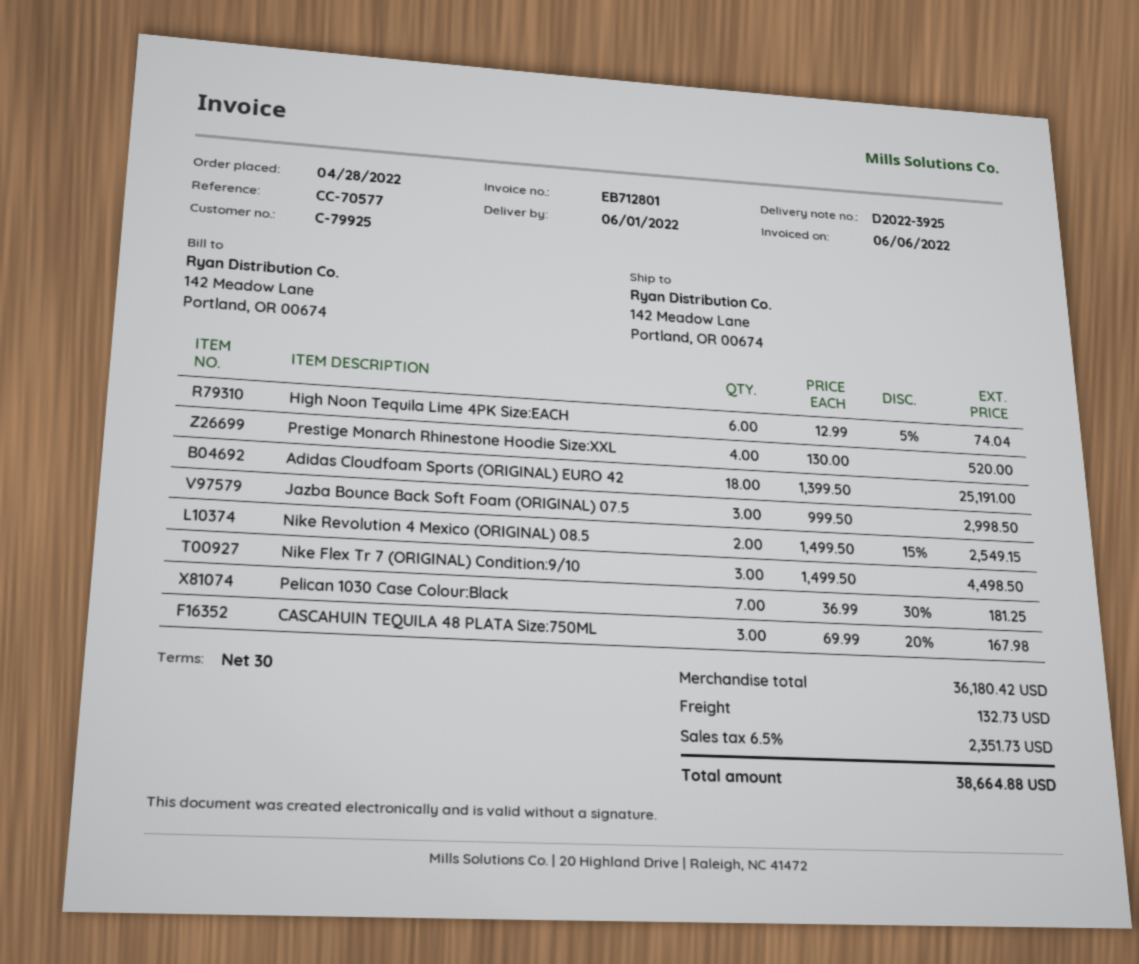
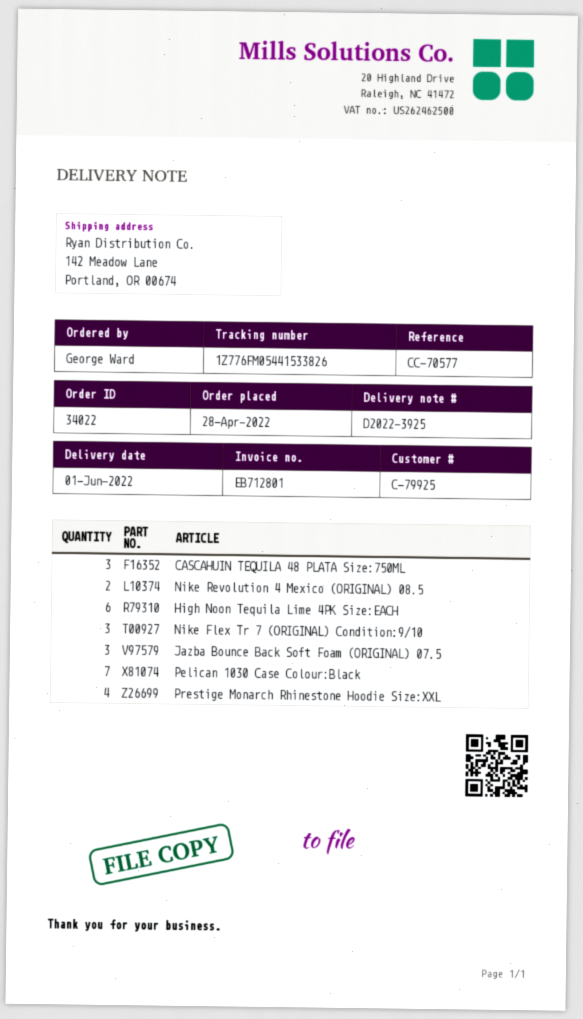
Adidas Cloudfoam Sports (ORIGINAL) EURO 42: 18 -> none

